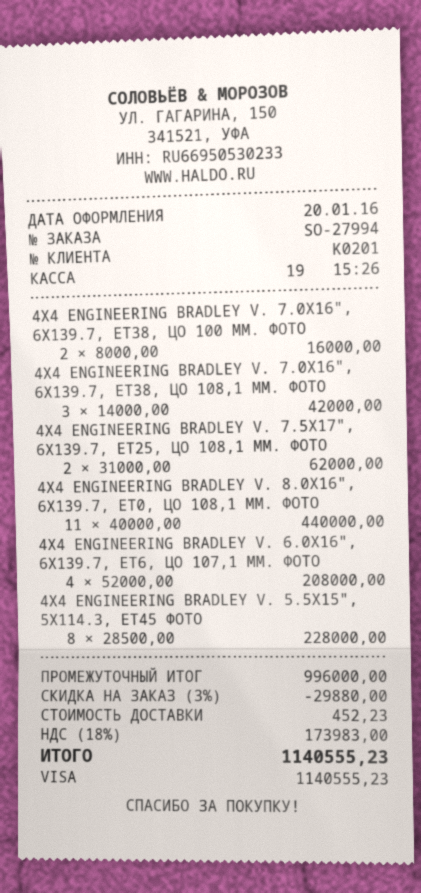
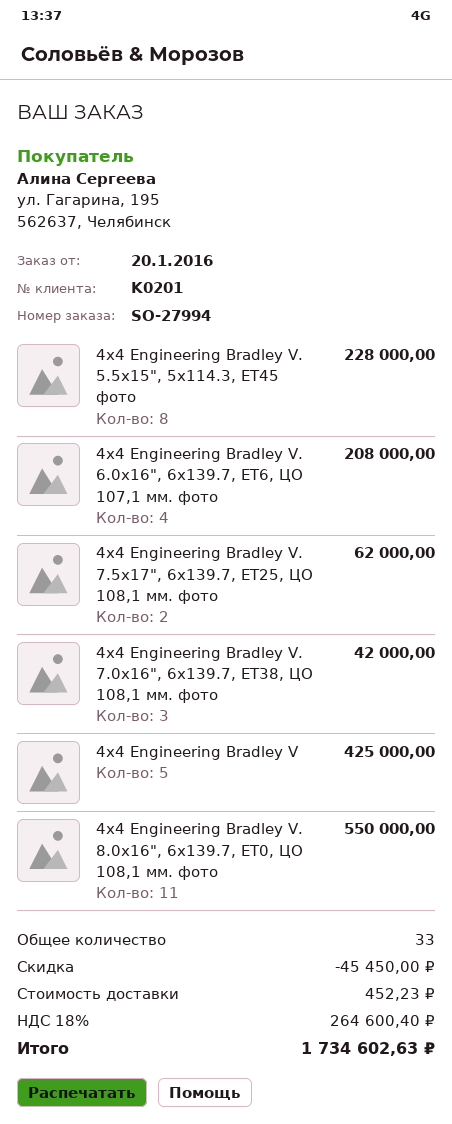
4X4 ENGINEERING BRADLEY V. 7.0X16", 6X139.7, ET38, ЦО 100 ММ. ФОТО: 2 for 16000.00 -> none
4X4 ENGINEERING BRADLEY V. 8.0X16", 6X139.7, ET0, ЦО 108,1 ММ. ФОТО: 11 for 440000.00 -> 11 for 550000.00
4x4 Engineering Bradley V: none -> 5 for 425000.00
discount: 29880.00 -> 45450.00
tax: 18% = 173983.00 -> 18% = 264600.40
total: 1140555.23 -> 1734602.63

